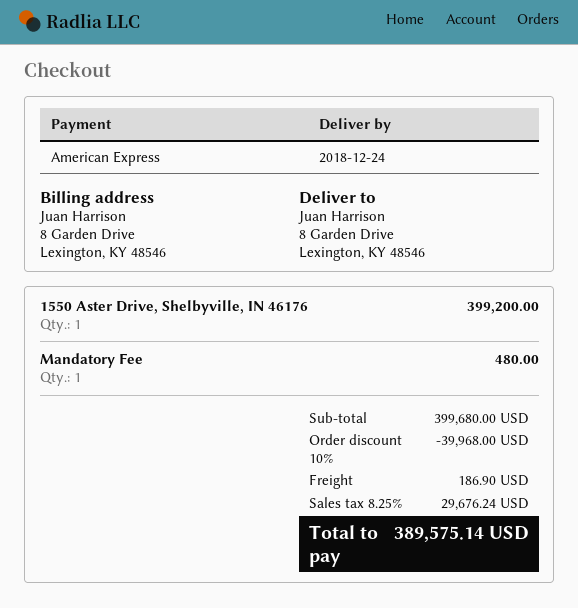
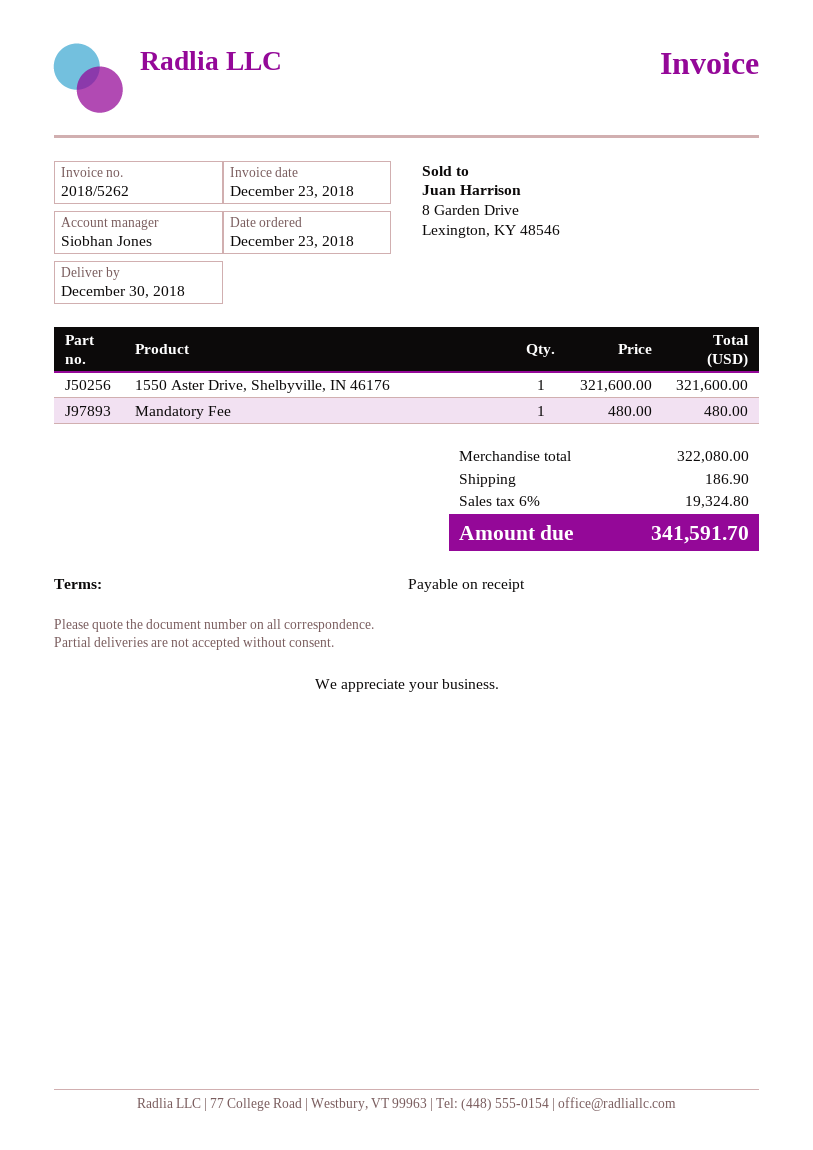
delivery date: 2018-12-24 -> 2018-12-30
1550 Aster Drive, Shelbyville, IN 46176: 1 for 399200.00 -> 1 for 321600.00
subtotal: 399680.00 -> 322080.00
discount: 10% = 39968.00 -> none
tax: 8.25% = 29676.24 -> 6% = 19324.80
total: 389575.14 -> 341591.70

